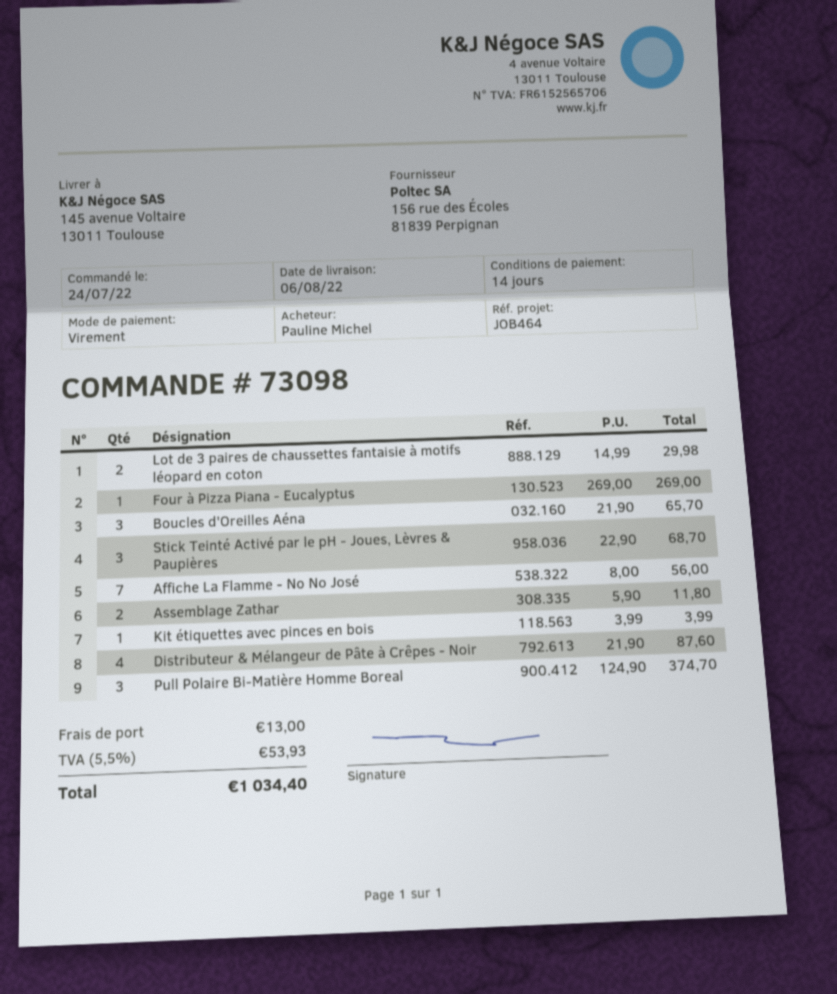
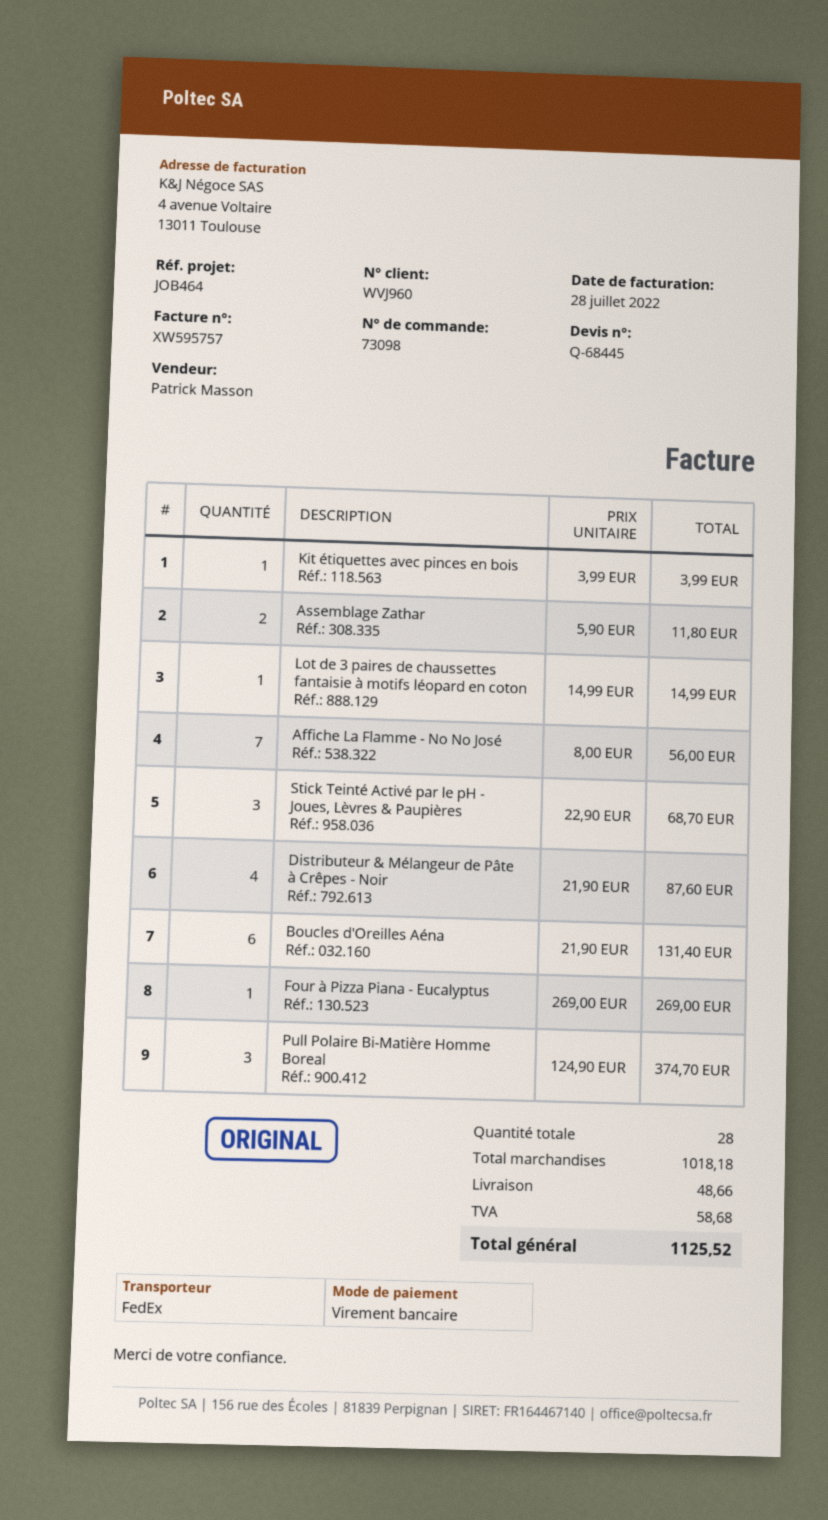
Lot de 3 paires de chaussettes fantaisie à motifs léopard en coton: 2 x 14.99 = 29.98 -> 1 x 14.99 = 14.99
Boucles d'Oreilles Aéna: 3 x 21.90 = 65.70 -> 6 x 21.90 = 131.40
shipping: 13.00 -> 48.66
tax: 53.93 -> 58.68
total: 1034.40 -> 1125.52

